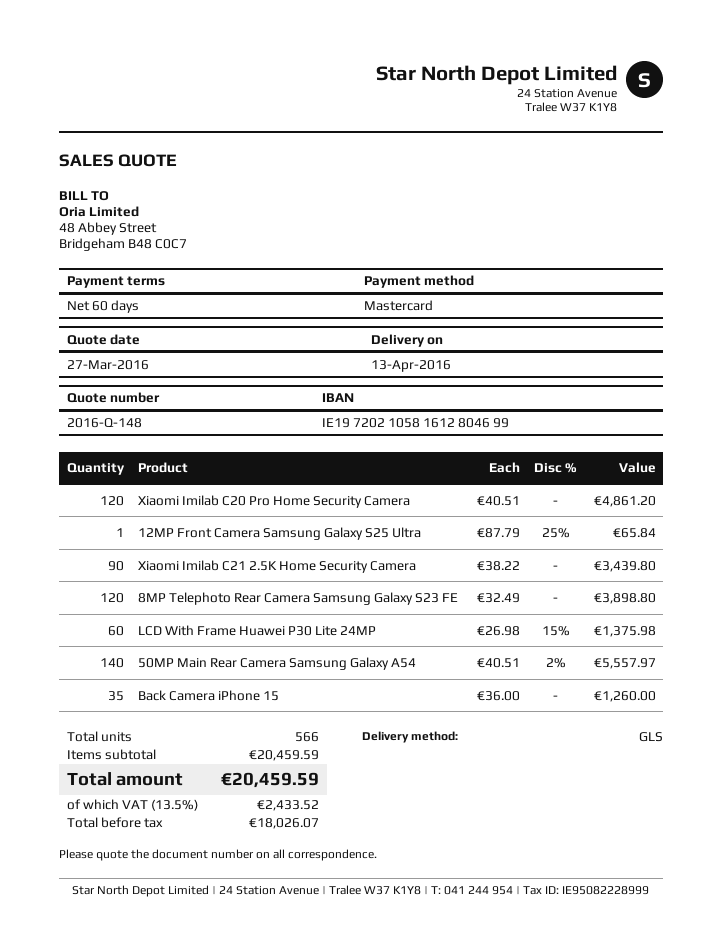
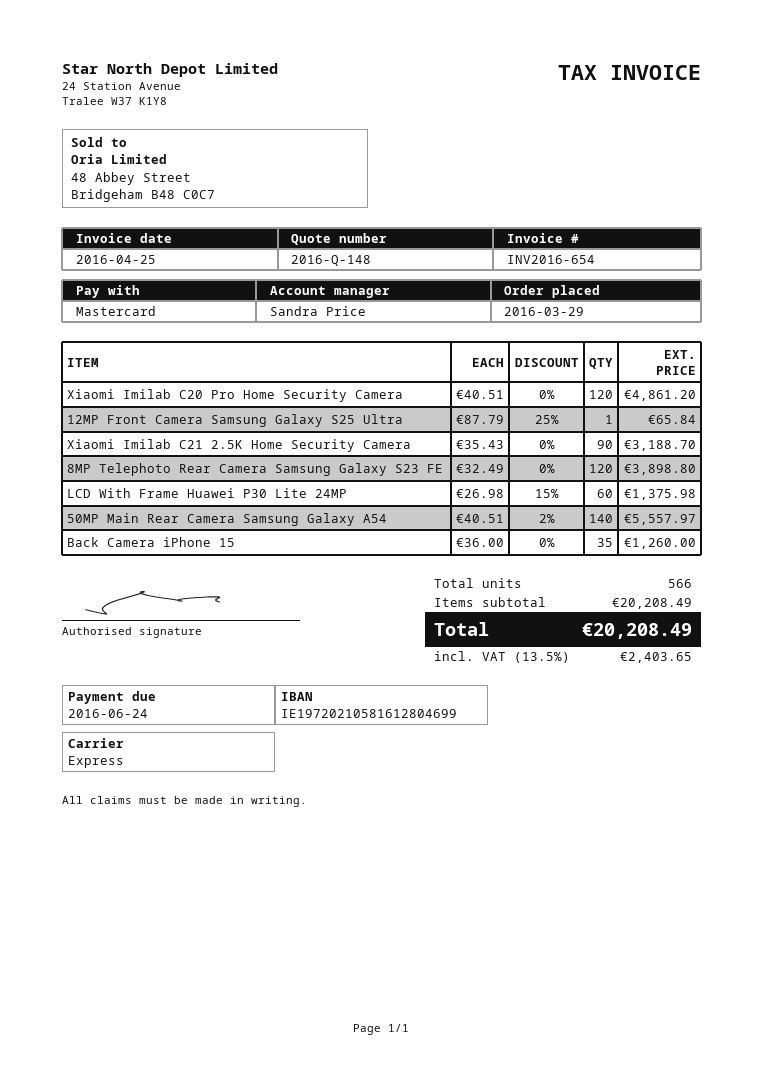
shipping method: GLS -> express
Xiaomi Imilab C21 2.5K Home Security Camera: 90 x 38.22 = 3439.80 -> 90 x 35.43 = 3188.70
subtotal: 20459.59 -> 20208.49
tax: 13.5% = 2433.52 -> 13.5% = 2403.65
total: 20459.59 -> 20208.49

